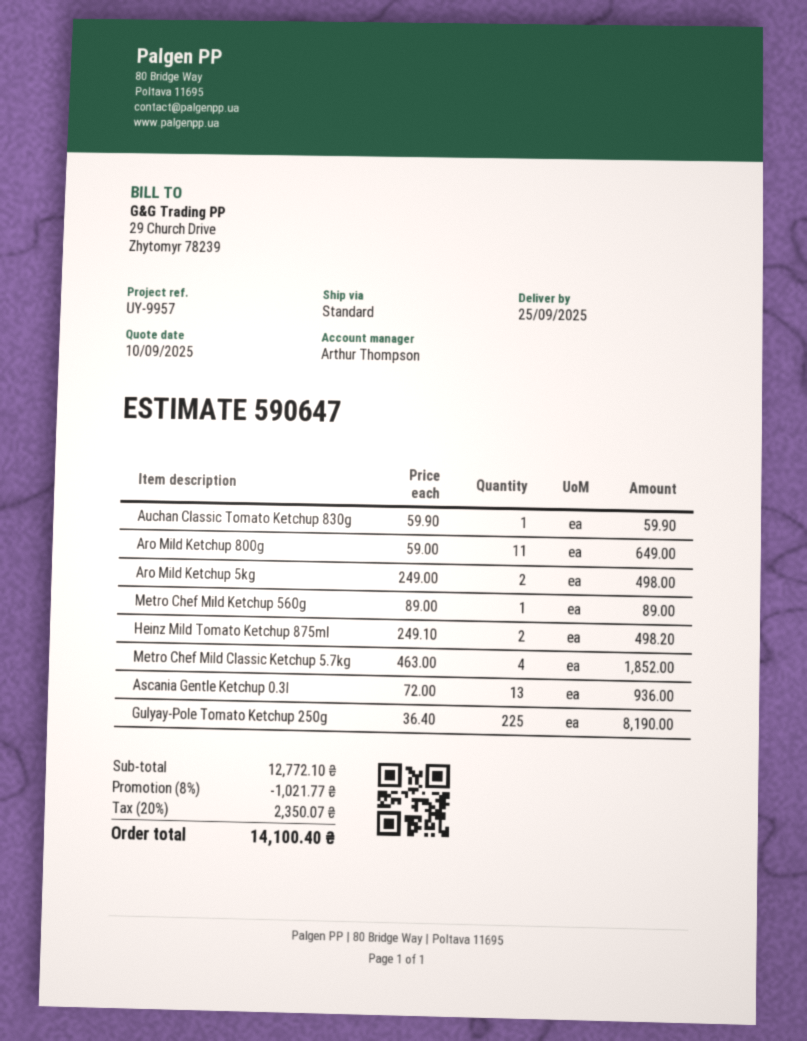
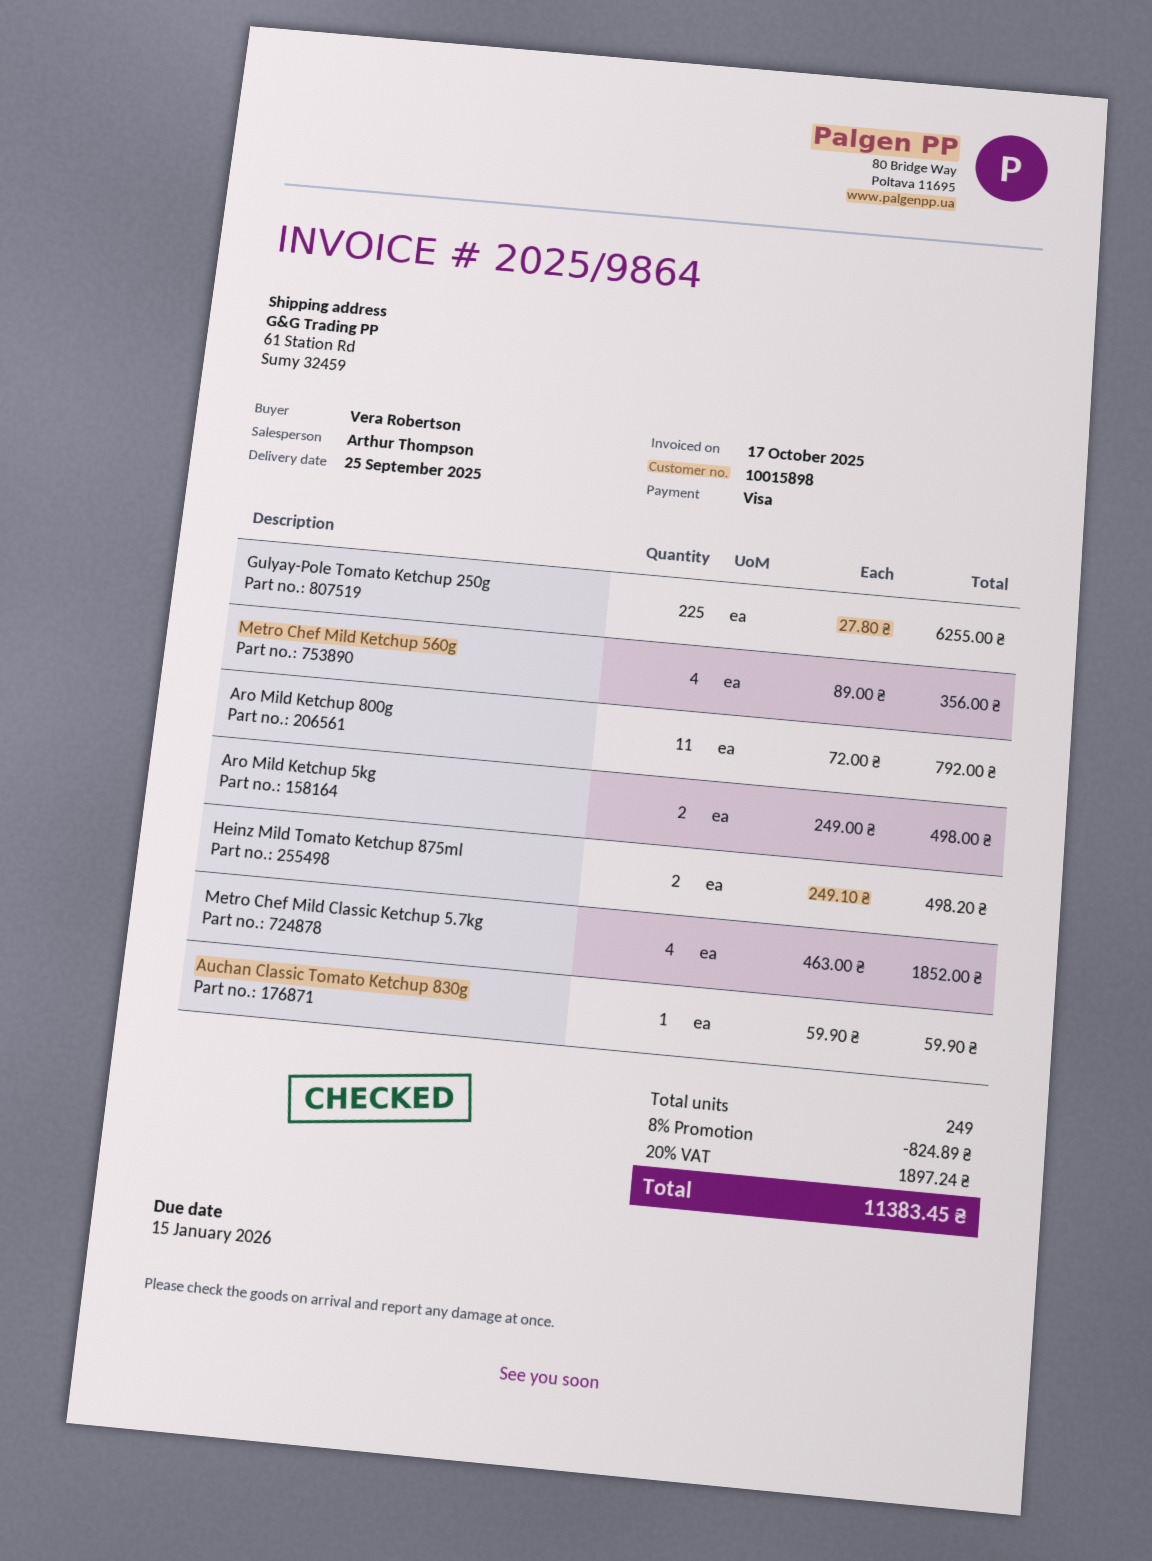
Aro Mild Ketchup 800g: 11 x 59.00 = 649.00 -> 11 x 72.00 = 792.00
Metro Chef Mild Ketchup 560g: 1 x 89.00 = 89.00 -> 4 x 89.00 = 356.00
Ascania Gentle Ketchup 0.3l: 13 x 72.00 = 936.00 -> none
Gulyay-Pole Tomato Ketchup 250g: 225 x 36.40 = 8190.00 -> 225 x 27.80 = 6255.00
discount: 8% = 1021.77 -> 8% = 824.89
tax: 20% = 2350.07 -> 20% = 1897.24
total: 14100.40 -> 11383.45

